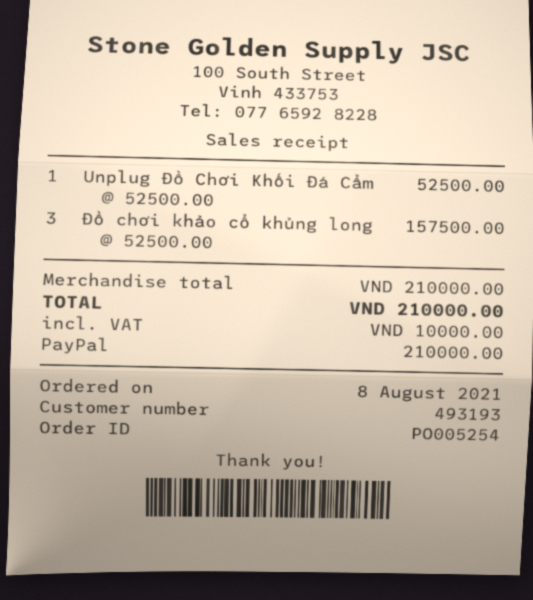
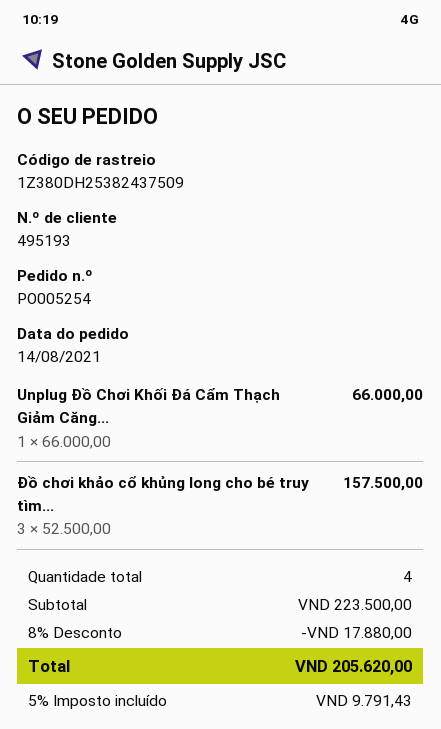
order date: 2021-08-08 -> 2021-08-14
customer number: 493193 -> 495193
Unplug Đồ Chơi Khối Đá Cẩm: 1 x 52500.00 = 52500.00 -> 1 x 66000.00 = 66000.00
subtotal: 210000.00 -> 223500.00
discount: none -> 8% = 17880.00
tax: 10000.00 -> 9791.43
total: 210000.00 -> 205620.00

